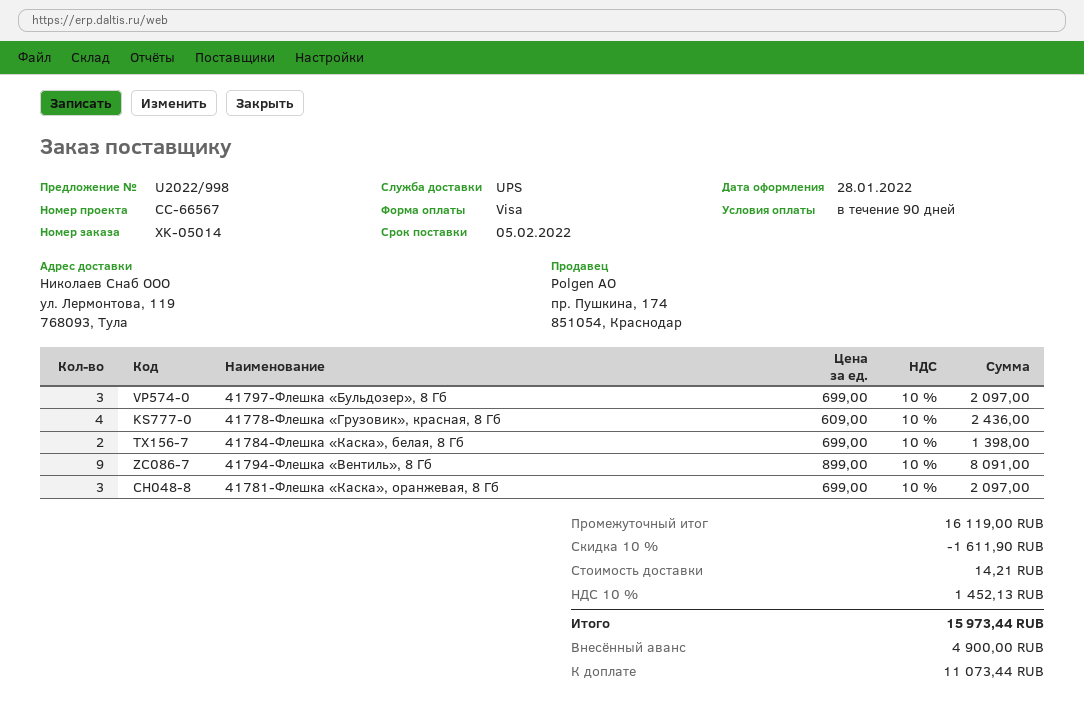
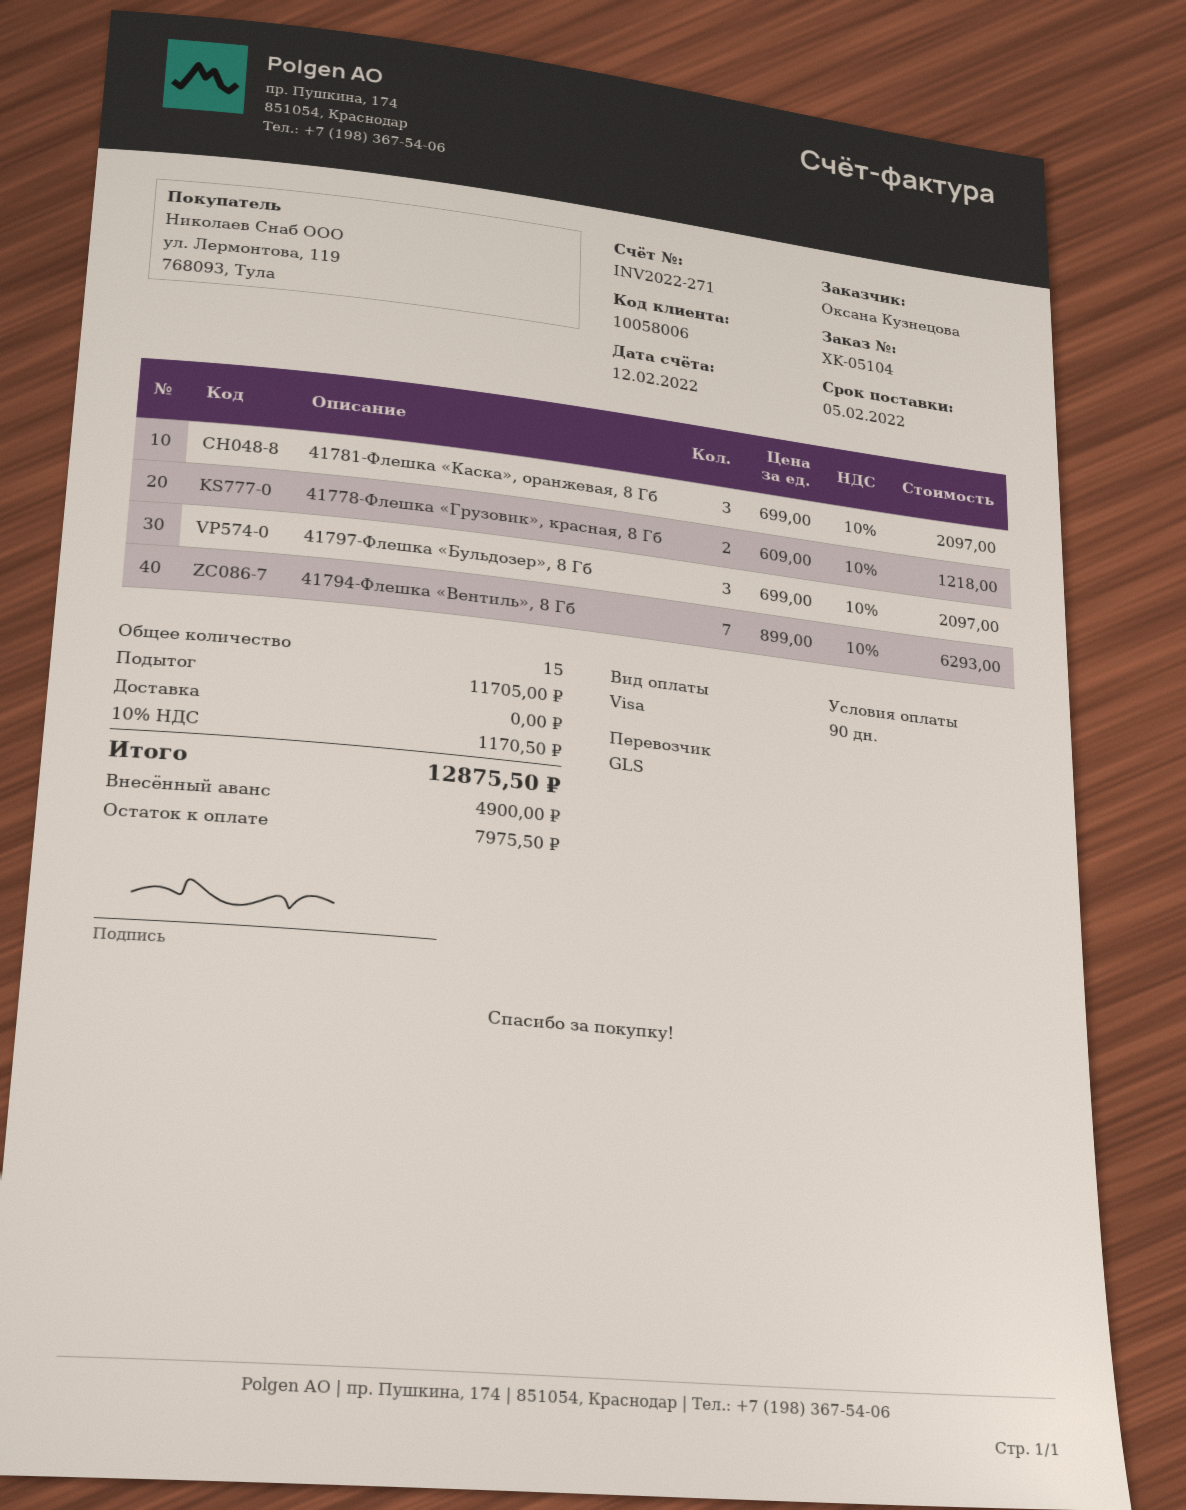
order number: XK-05014 -> XK-05104
shipping method: UPS -> GLS
41778-Флешка «Грузовик», красная, 8 Гб: 4 x 609.00 = 2436.00 -> 2 x 609.00 = 1218.00
41784-Флешка «Каска», белая, 8 Гб: 2 x 699.00 = 1398.00 -> none
41794-Флешка «Вентиль», 8 Гб: 9 x 899.00 = 8091.00 -> 7 x 899.00 = 6293.00
subtotal: 16119.00 -> 11705.00
discount: 10% = 1611.90 -> none
shipping: 14.21 -> 0.00
tax: 10% = 1452.13 -> 10% = 1170.50
total: 15973.44 -> 12875.50
balance: 11073.44 -> 7975.50

